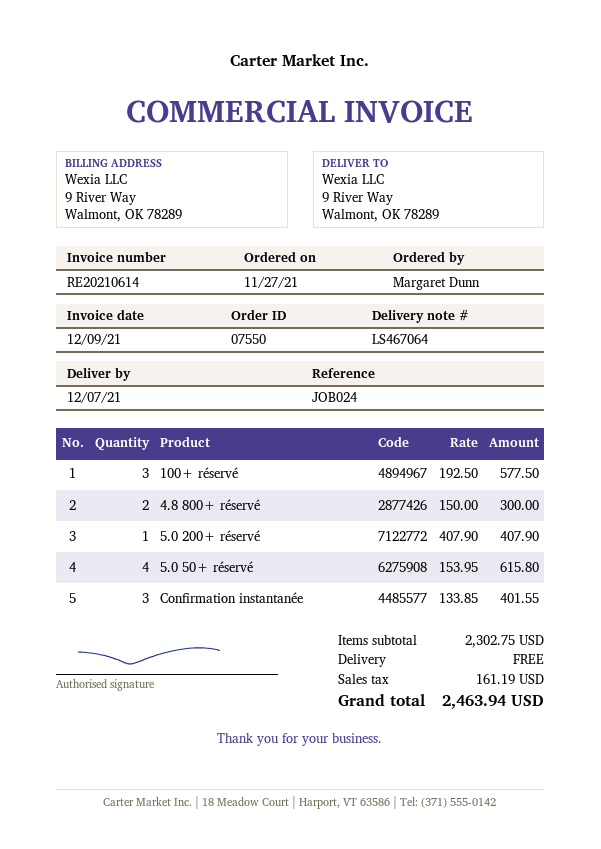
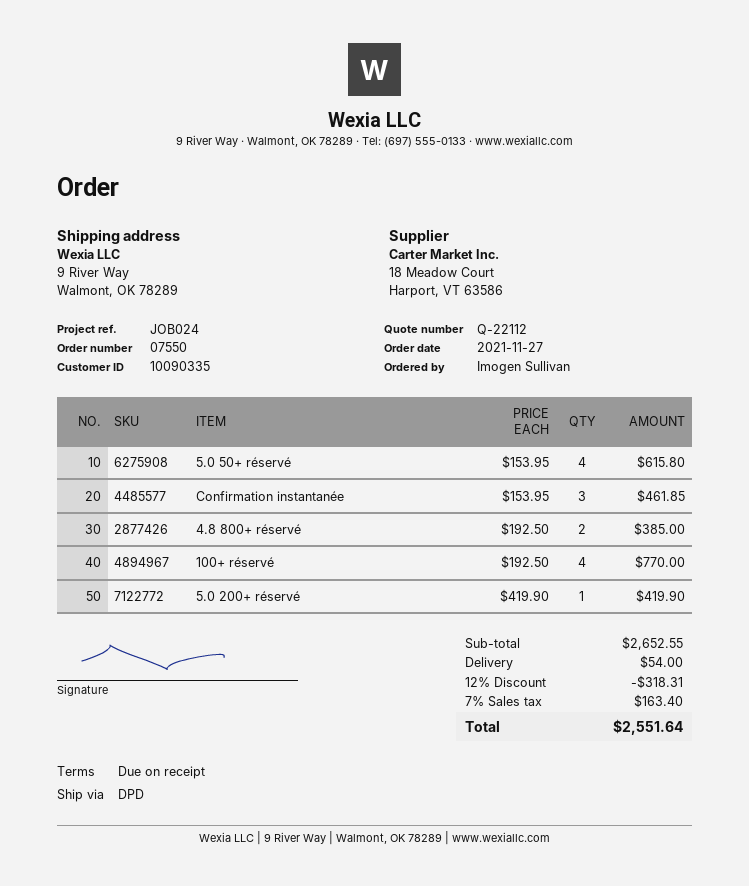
ordered by: Margaret Dunn -> Imogen Sullivan
100+ réservé: 3 x 192.50 = 577.50 -> 4 x 192.50 = 770.00
4.8 800+ réservé: 2 x 150.00 = 300.00 -> 2 x 192.50 = 385.00
5.0 200+ réservé: 1 x 407.90 = 407.90 -> 1 x 419.90 = 419.90
Confirmation instantanée: 3 x 133.85 = 401.55 -> 3 x 153.95 = 461.85
subtotal: 2302.75 -> 2652.55
discount: none -> 12% = 318.31
shipping: 0.00 -> 54.00
tax: 161.19 -> 163.40
total: 2463.94 -> 2551.64

